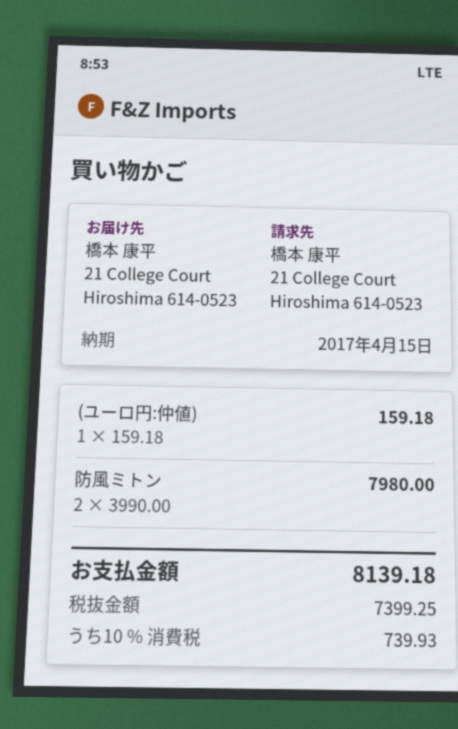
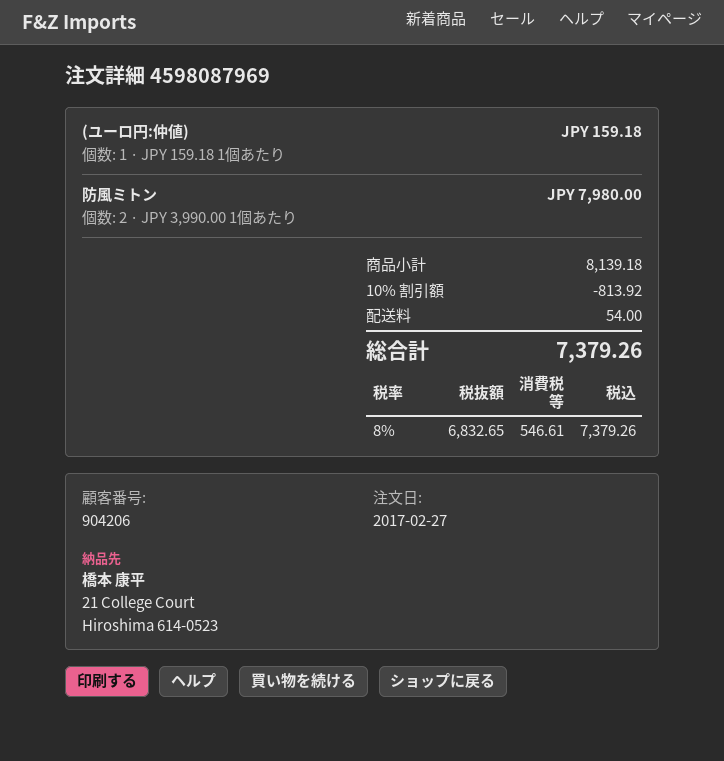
discount: none -> 10% = 813.92
shipping: none -> 54.00
net: 7399.25 -> 6832.65
tax: 10% = 739.93 -> 8% = 546.61
total: 8139.18 -> 7379.26

